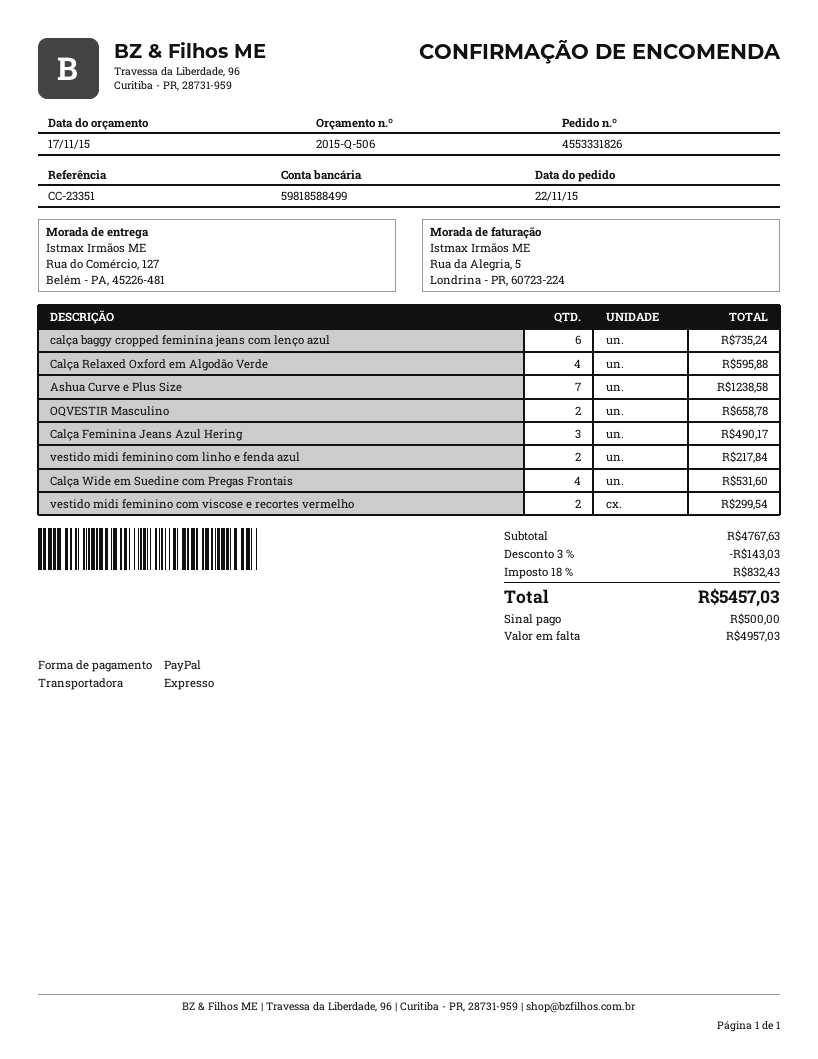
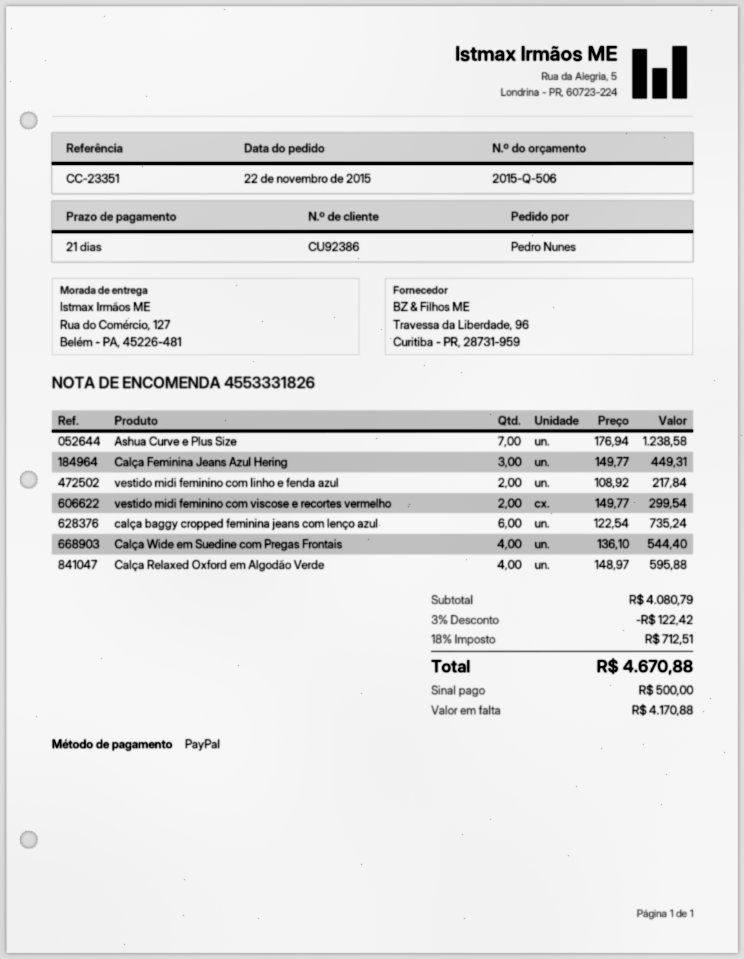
OQVESTIR Masculino: 2 for 658.78 -> none
Calça Feminina Jeans Azul Hering: 3 for 490.17 -> 3 for 449.31
Calça Wide em Suedine com Pregas Frontais: 4 for 531.60 -> 4 for 544.40
subtotal: 4767.63 -> 4080.79
discount: 3% = 143.03 -> 3% = 122.42
tax: 18% = 832.43 -> 18% = 712.51
total: 5457.03 -> 4670.88
balance: 4957.03 -> 4170.88

